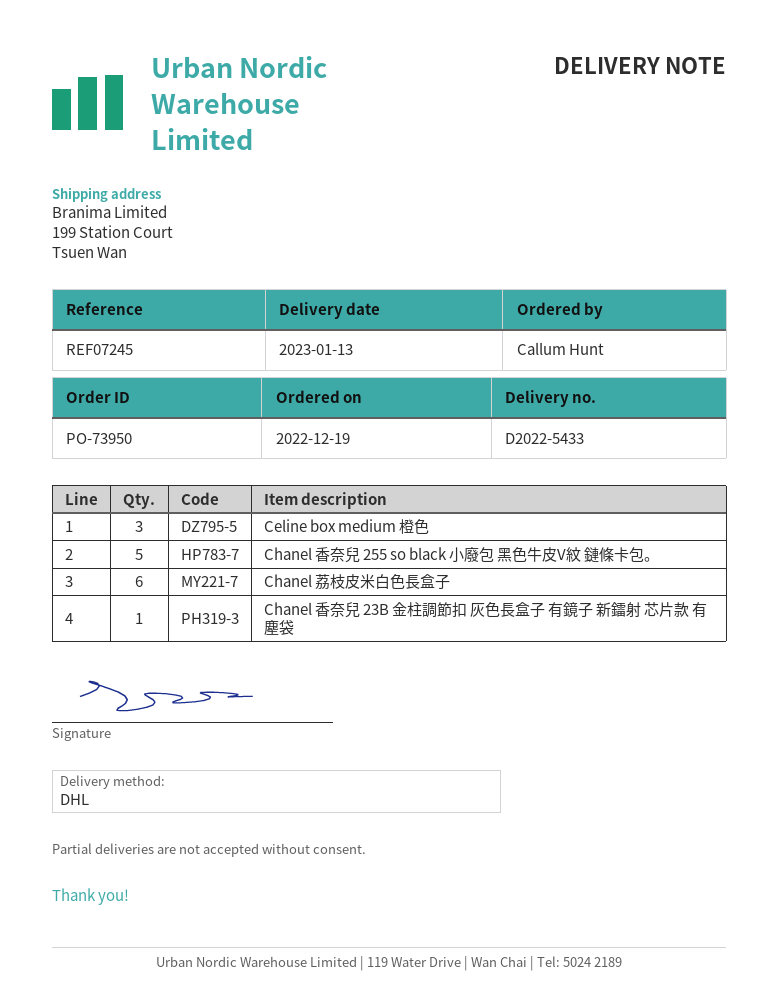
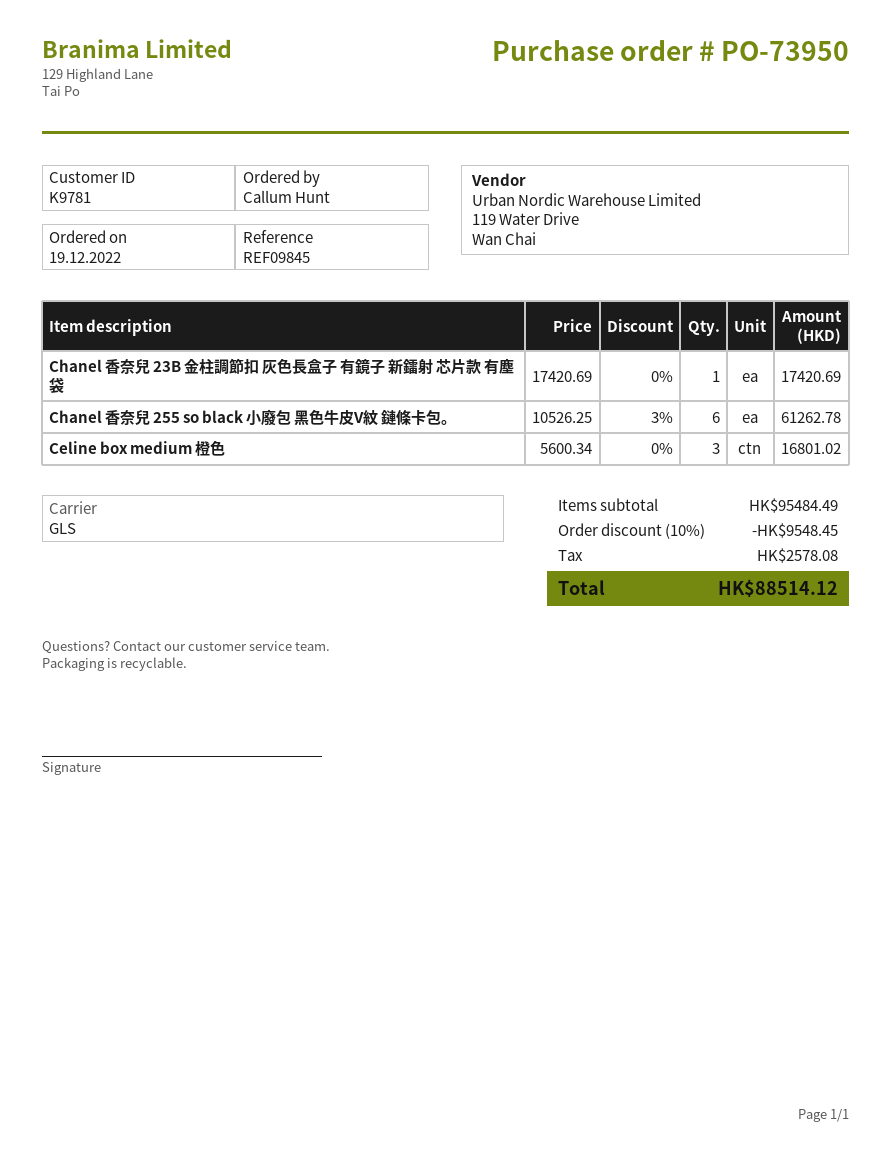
reference: REF07245 -> REF09845
shipping method: DHL -> GLS
Chanel 香奈兒 255 so black 小廢包 黑色牛皮V紋 鏈條卡包。: 5 -> 6
Chanel 荔枝皮米白色長盒子: 6 -> none

